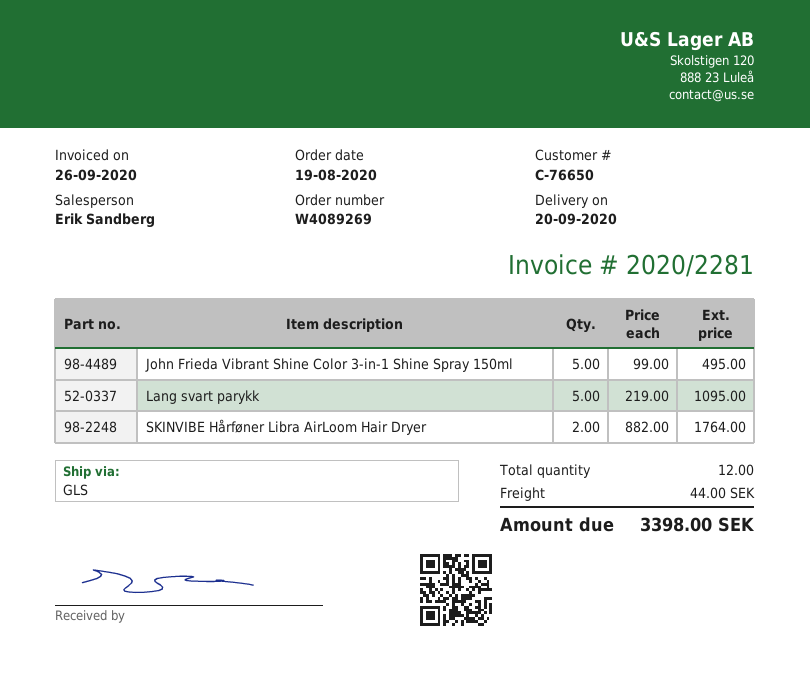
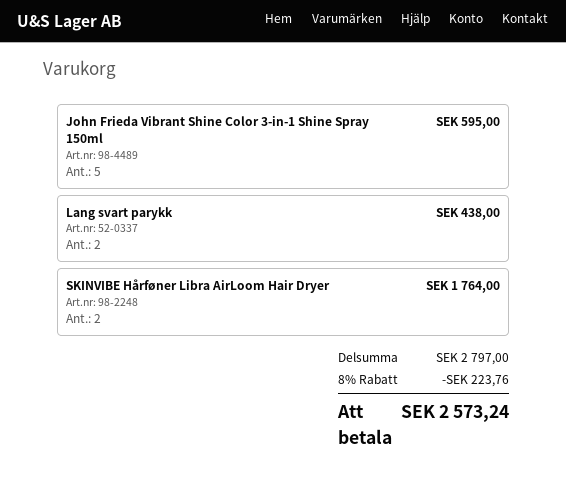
John Frieda Vibrant Shine Color 3-in-1 Shine Spray 150ml: 5 for 495.00 -> 5 for 595.00
Lang svart parykk: 5 for 1095.00 -> 2 for 438.00
discount: none -> 8% = 223.76
shipping: 44.00 -> none
total: 3398.00 -> 2573.24

